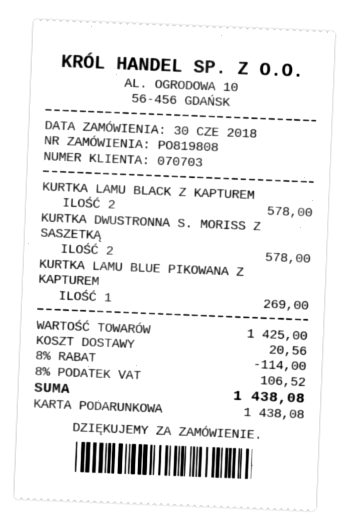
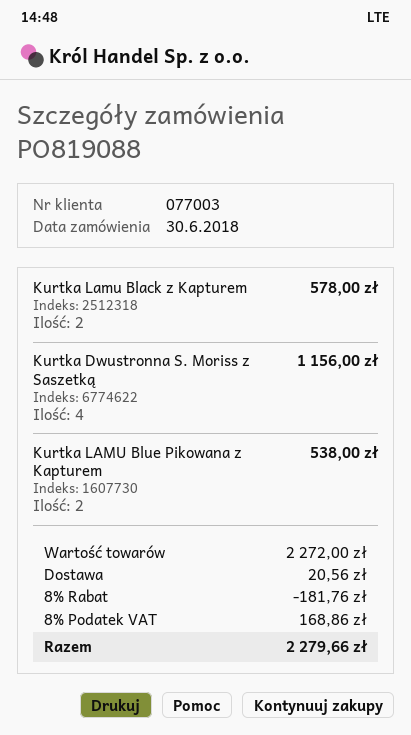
order number: PO819808 -> PO819088
customer number: 070703 -> 077003
KURTKA DWUSTRONNA S. MORISS Z SASZETKĄ: 2 for 578.00 -> 4 for 1156.00
KURTKA LAMU BLUE PIKOWANA Z KAPTUREM: 1 for 269.00 -> 2 for 538.00
subtotal: 1425.00 -> 2272.00
discount: 8% = 114.00 -> 8% = 181.76
tax: 8% = 106.52 -> 8% = 168.86
total: 1438.08 -> 2279.66

